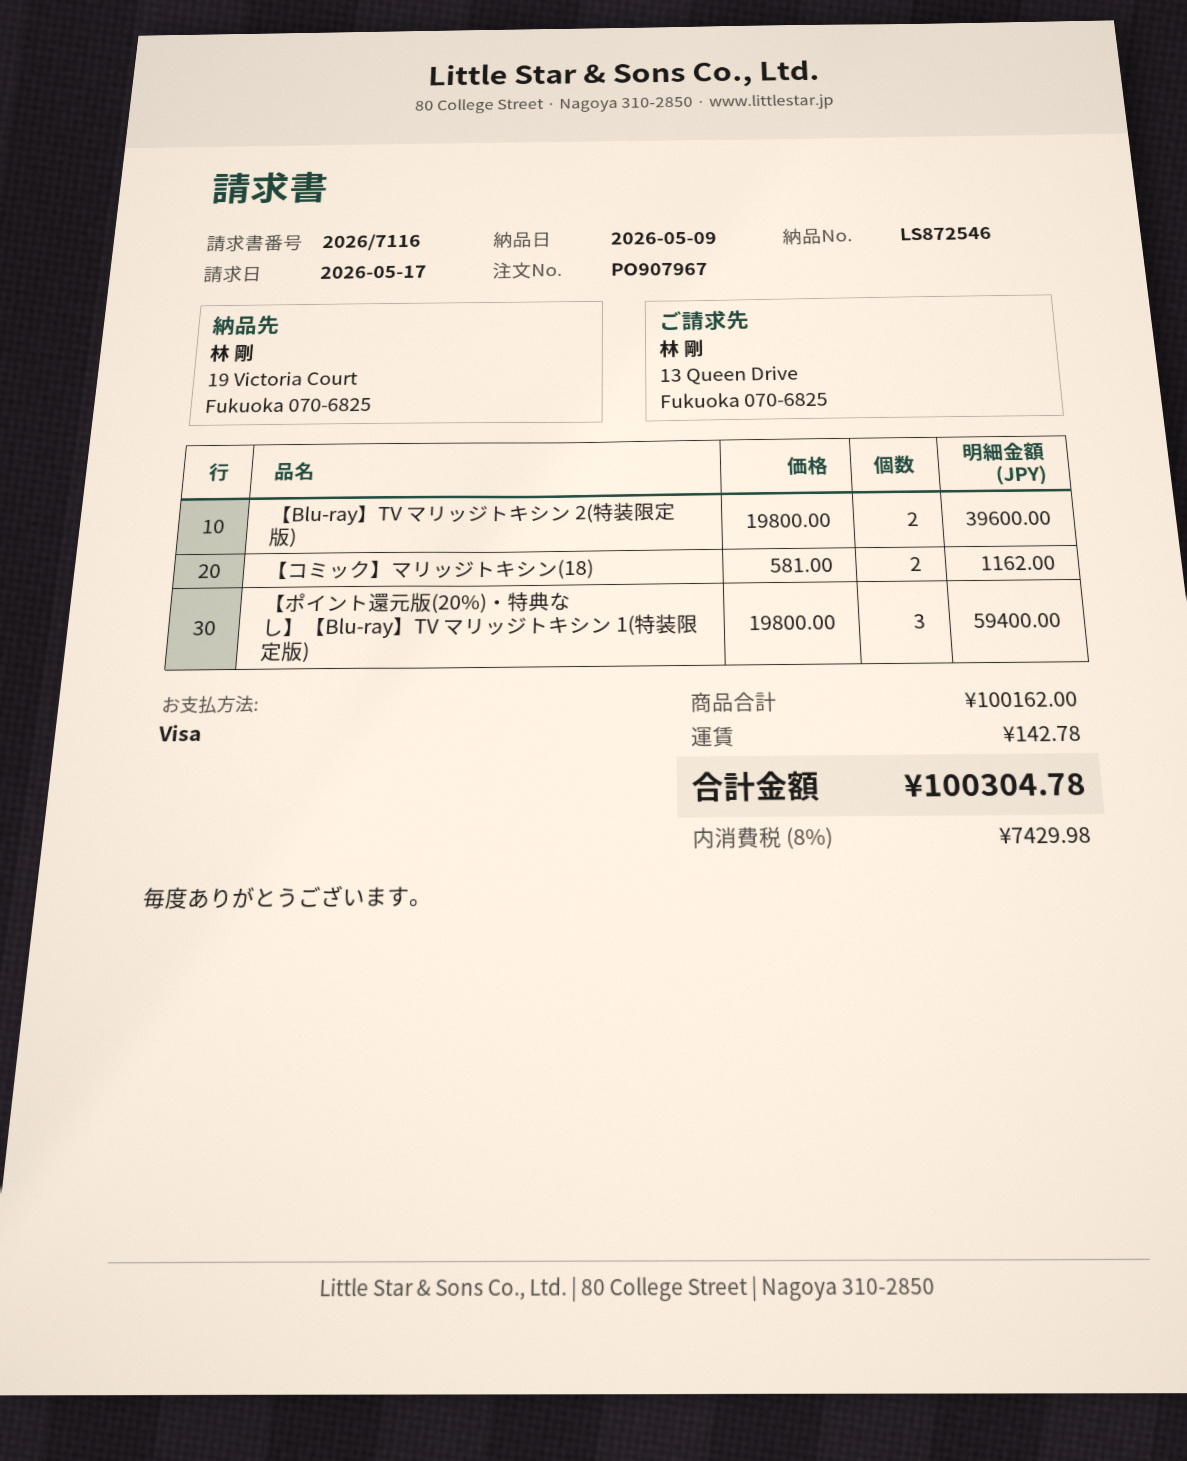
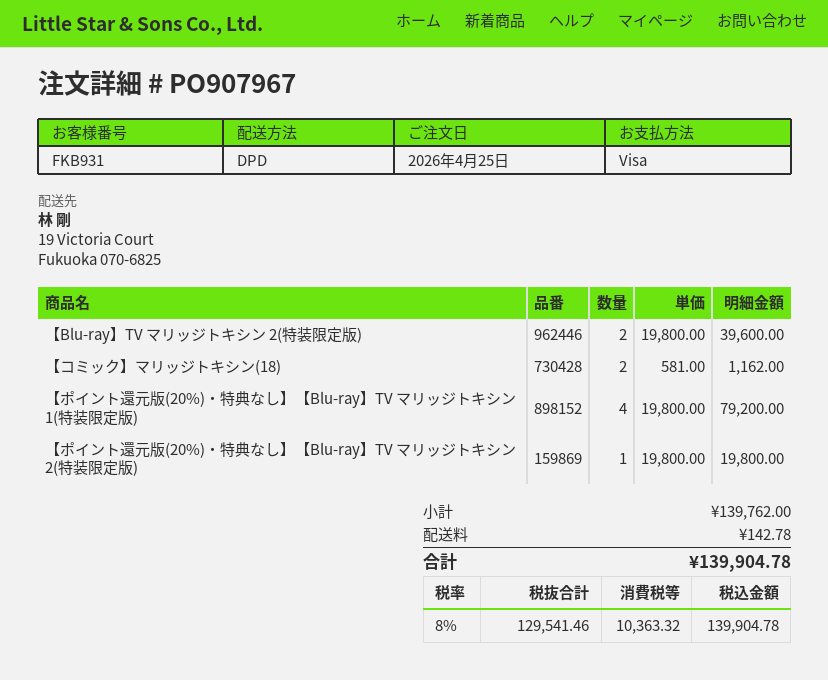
【ポイント還元版(20%)・特典なし】【Blu-ray】TV マリッジトキシン 1(特装限定版): 3 x 19800.00 = 59400.00 -> 4 x 19800.00 = 79200.00
【ポイント還元版(20%)・特典なし】【Blu-ray】TV マリッジトキシン 2(特装限定版): none -> 1 x 19800.00 = 19800.00
subtotal: 100162.00 -> 139762.00
tax: 8% = 7429.98 -> 8% = 10363.32
total: 100304.78 -> 139904.78

